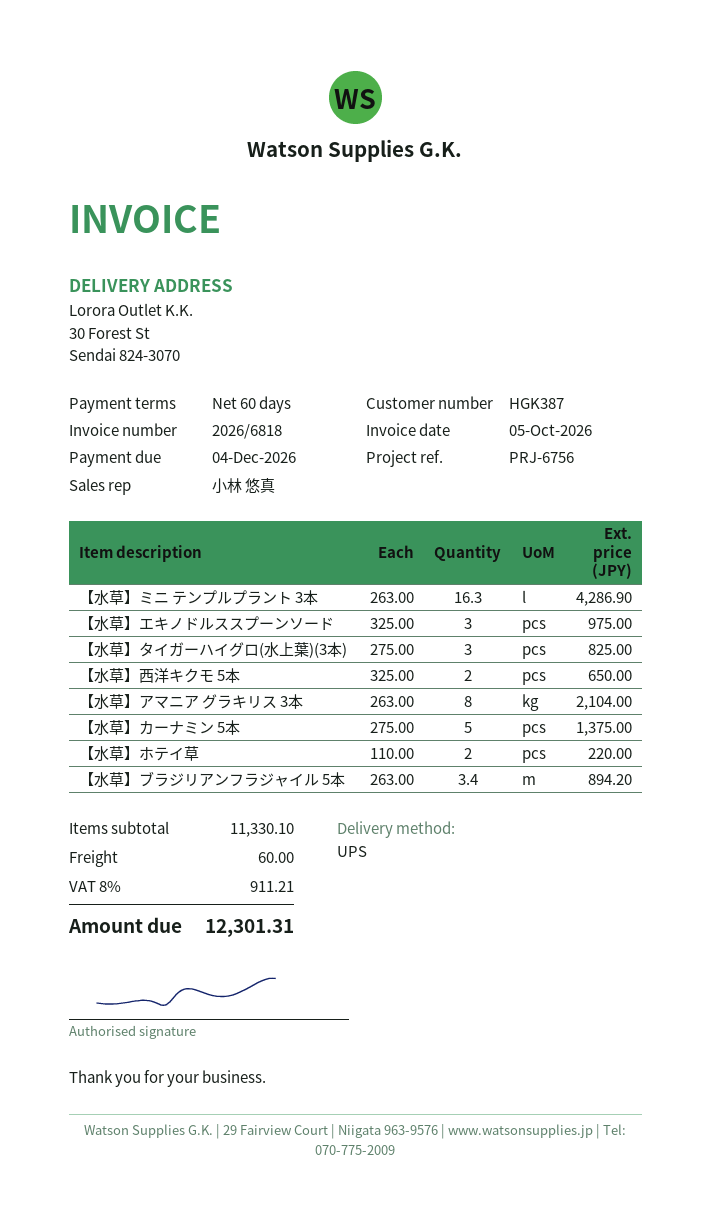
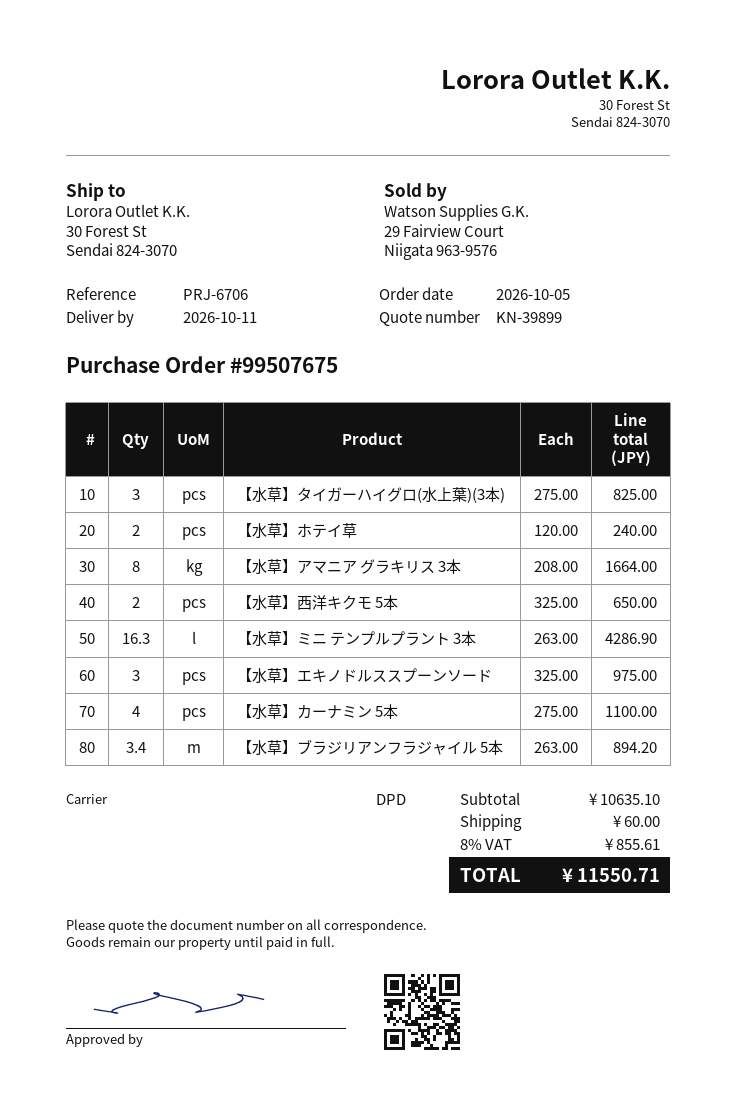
reference: PRJ-6756 -> PRJ-6706
shipping method: UPS -> DPD
【水草】アマニア グラキリス 3本: 8 x 263.00 = 2104.00 -> 8 x 208.00 = 1664.00
【水草】カーナミン 5本: 5 x 275.00 = 1375.00 -> 4 x 275.00 = 1100.00
【水草】ホテイ草: 2 x 110.00 = 220.00 -> 2 x 120.00 = 240.00
subtotal: 11330.10 -> 10635.10
tax: 8% = 911.21 -> 8% = 855.61
total: 12301.31 -> 11550.71

